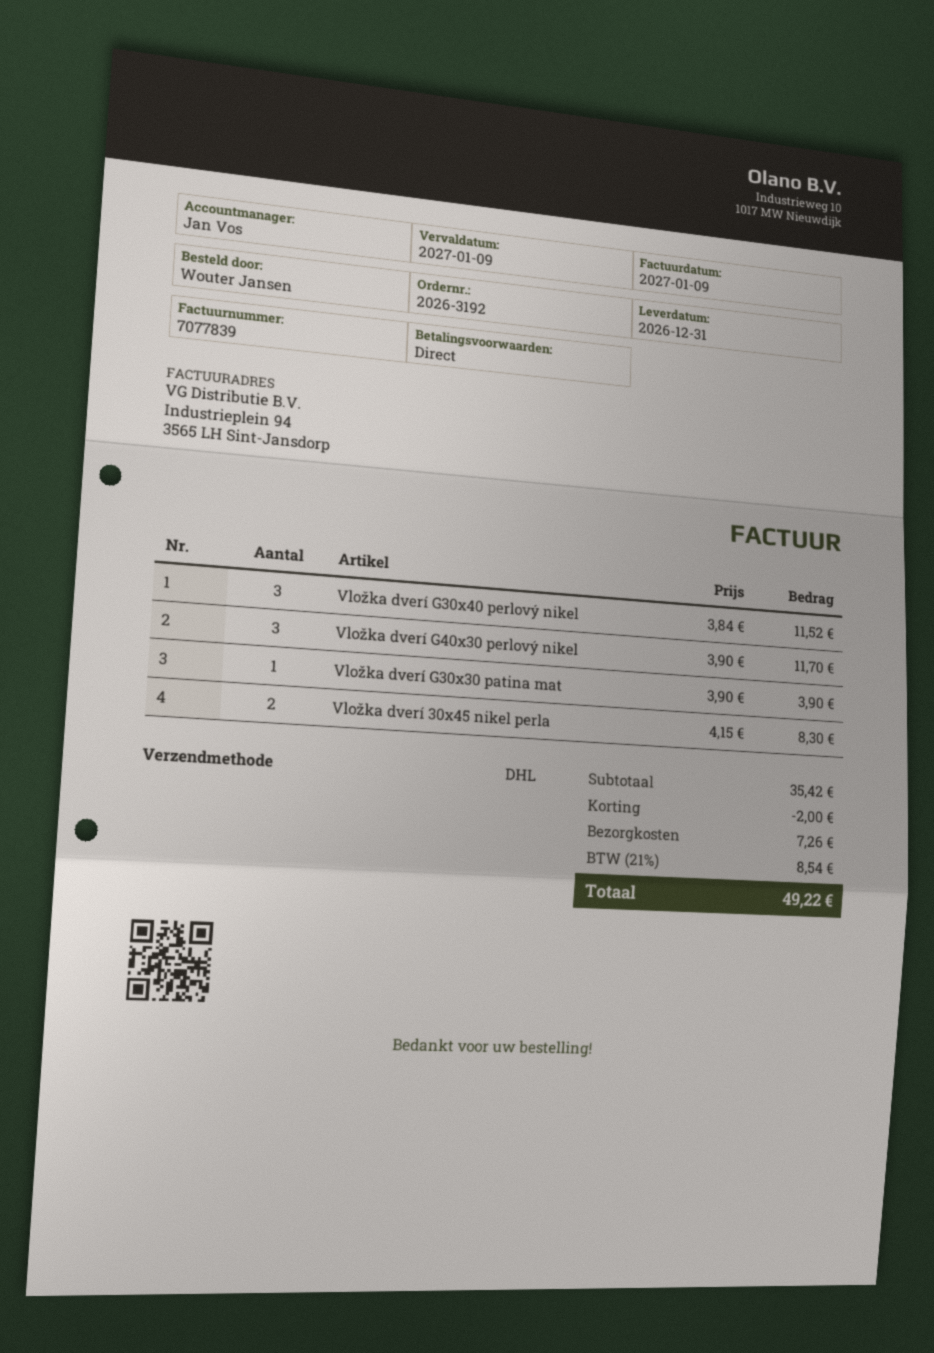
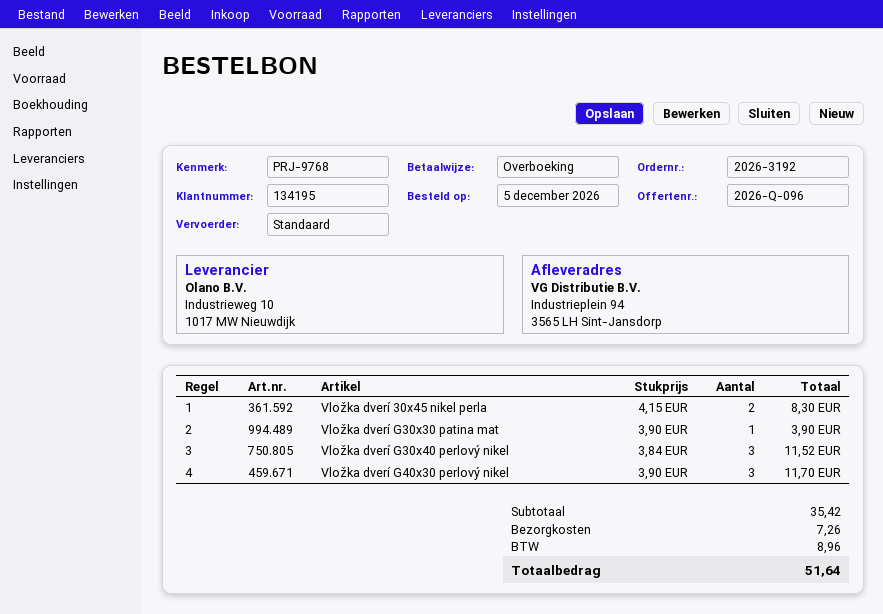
shipping method: DHL -> standard
discount: 2.00 -> none
tax: 8.54 -> 8.96
total: 49.22 -> 51.64

